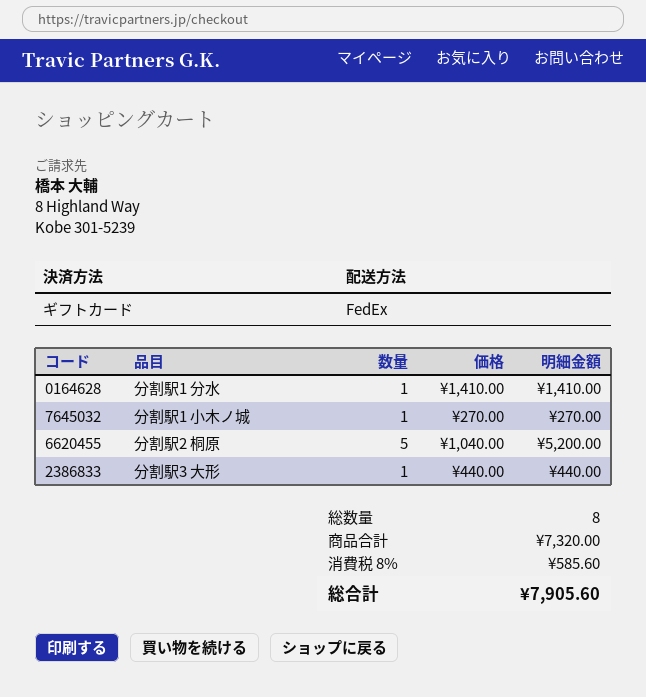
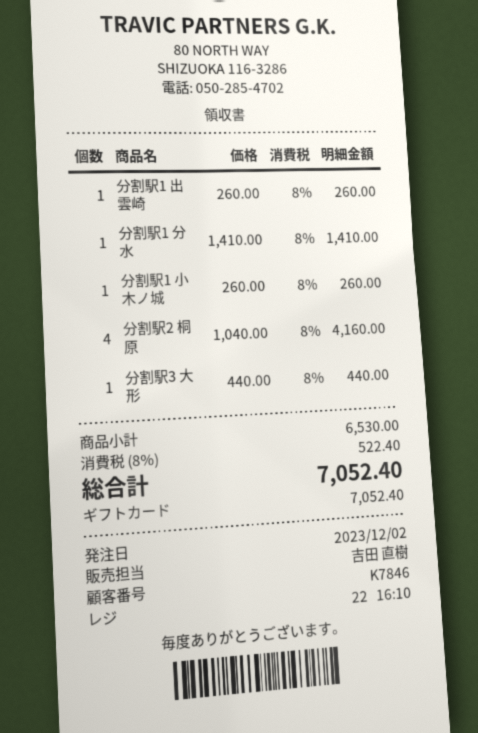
分割駅1 小木ノ城: 1 x 270.00 = 270.00 -> 1 x 260.00 = 260.00
分割駅2 桐原: 5 x 1040.00 = 5200.00 -> 4 x 1040.00 = 4160.00
分割駅1 出雲崎: none -> 1 x 260.00 = 260.00
subtotal: 7320.00 -> 6530.00
tax: 8% = 585.60 -> 8% = 522.40
total: 7905.60 -> 7052.40

